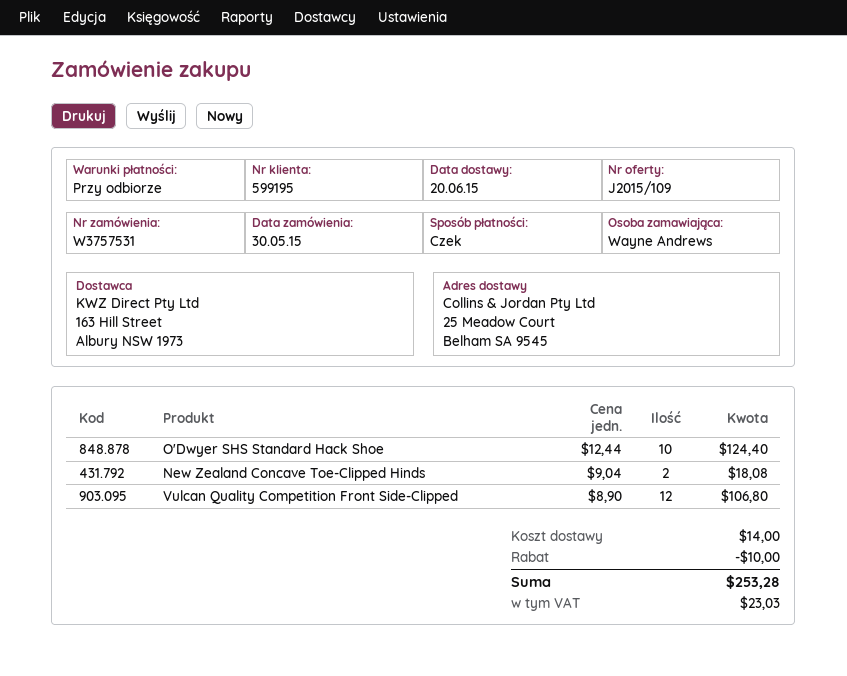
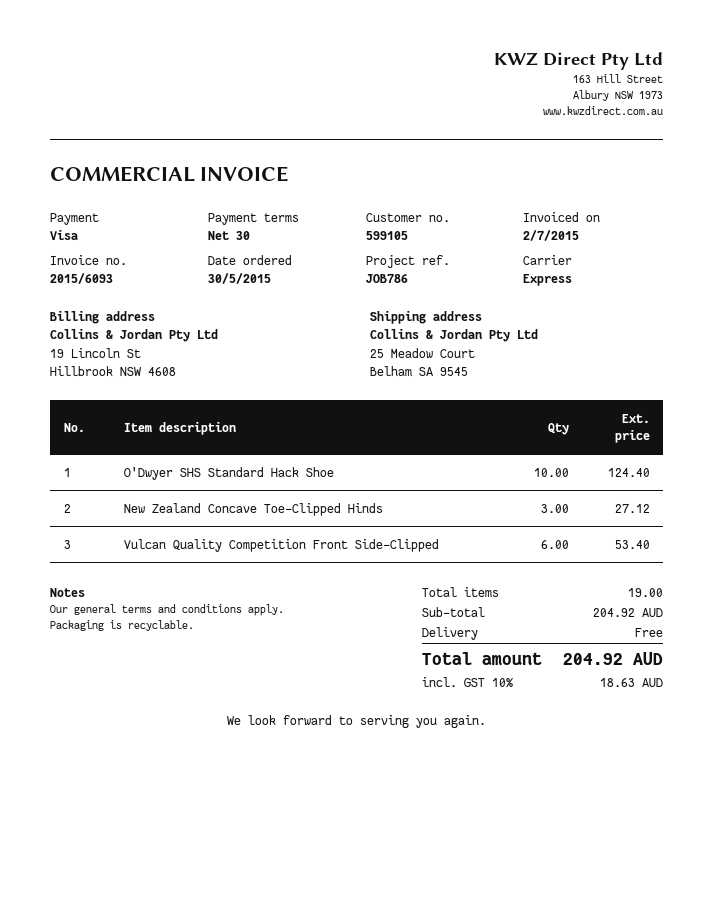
payment terms: on receipt -> 30 days
customer number: 599195 -> 599105
payment method: cheque -> Visa
New Zealand Concave Toe-Clipped Hinds: 2 for 18.08 -> 3 for 27.12
Vulcan Quality Competition Front Side-Clipped: 12 for 106.80 -> 6 for 53.40
discount: 10.00 -> none
shipping: 14.00 -> 0.00
tax: 23.03 -> 18.63
total: 253.28 -> 204.92

